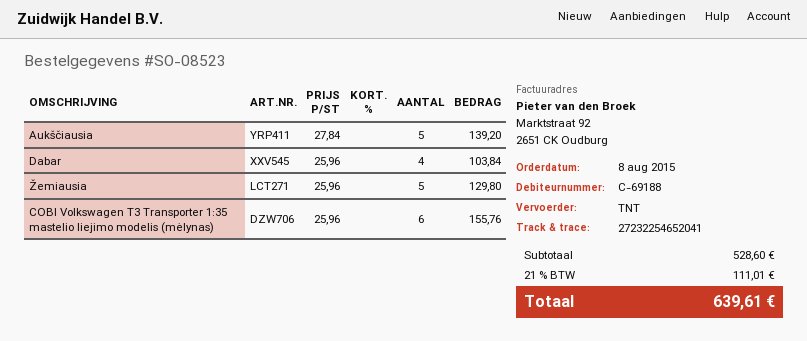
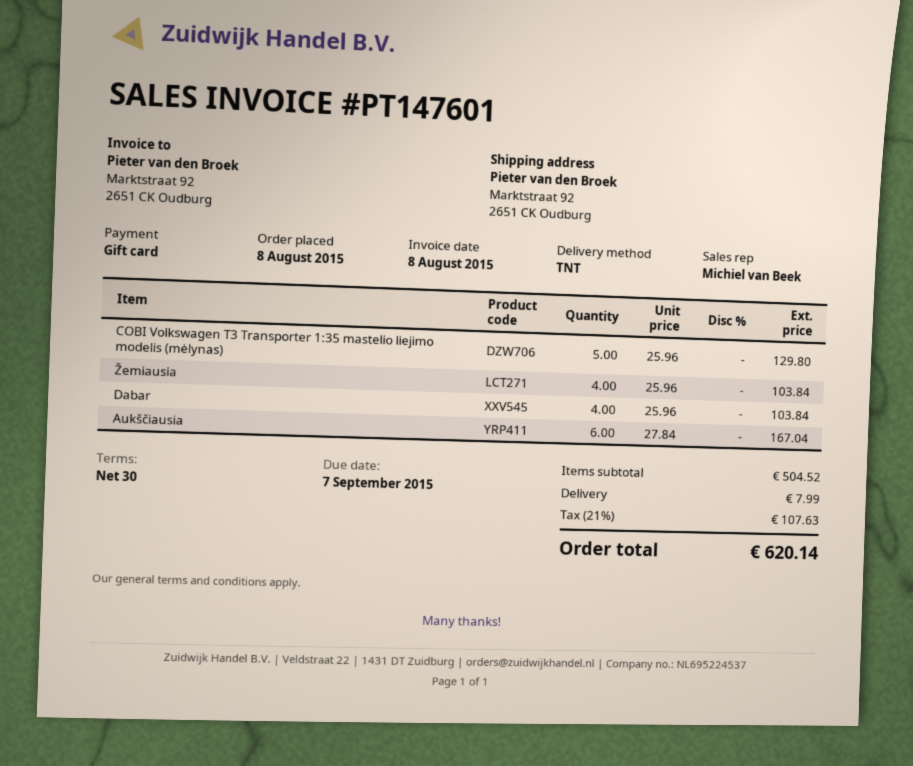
Aukščiausia: 5 x 27.84 = 139.20 -> 6 x 27.84 = 167.04
Žemiausia: 5 x 25.96 = 129.80 -> 4 x 25.96 = 103.84
COBI Volkswagen T3 Transporter 1:35 mastelio liejimo modelis (mėlynas): 6 x 25.96 = 155.76 -> 5 x 25.96 = 129.80
subtotal: 528.60 -> 504.52
shipping: none -> 7.99
tax: 21% = 111.01 -> 21% = 107.63
total: 639.61 -> 620.14

